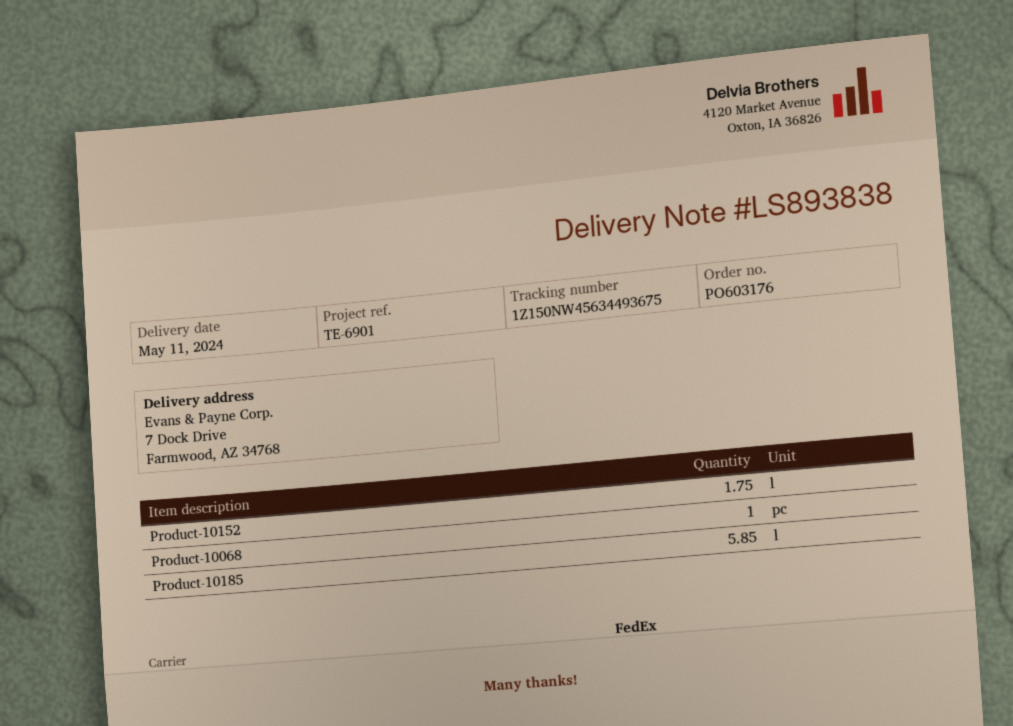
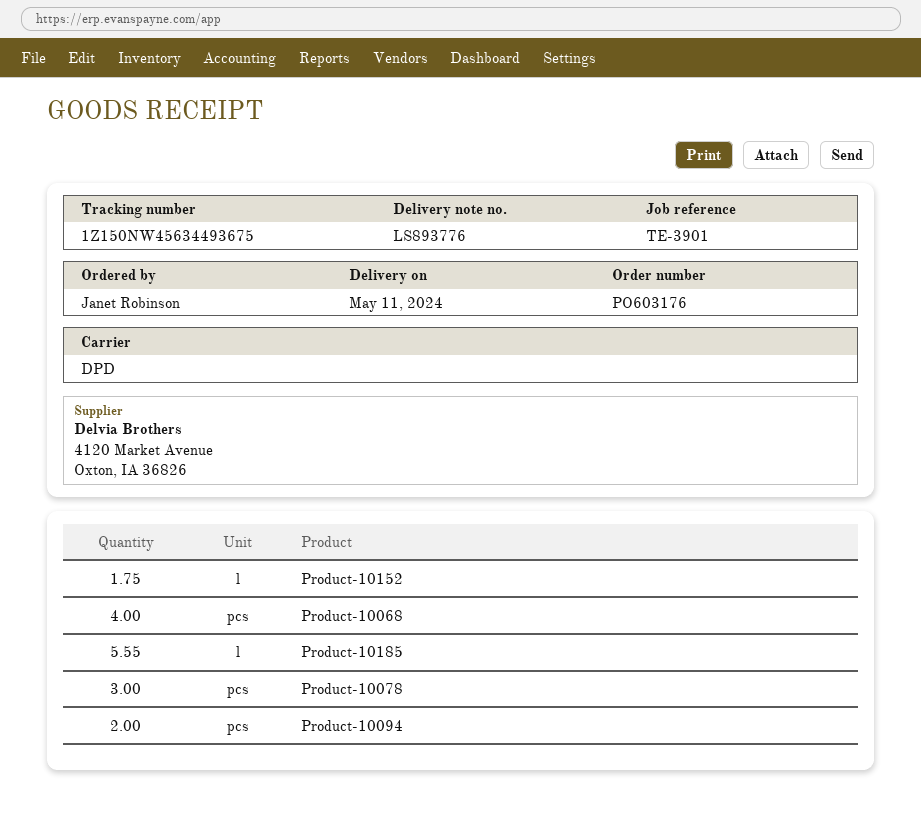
delivery note number: LS893838 -> LS893776
reference: TE-6901 -> TE-3901
shipping method: FedEx -> DPD
Product-10068: 1 -> 4
Product-10185: 5.85 -> 5.55
Product-10078: none -> 3
Product-10094: none -> 2

